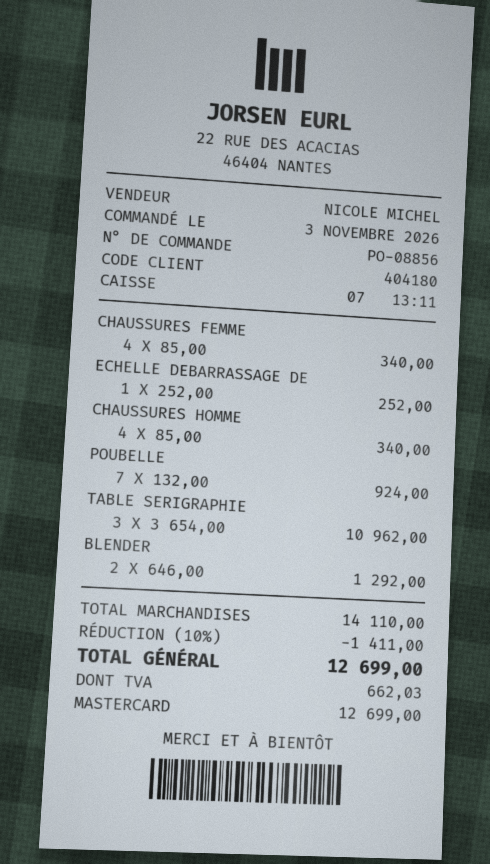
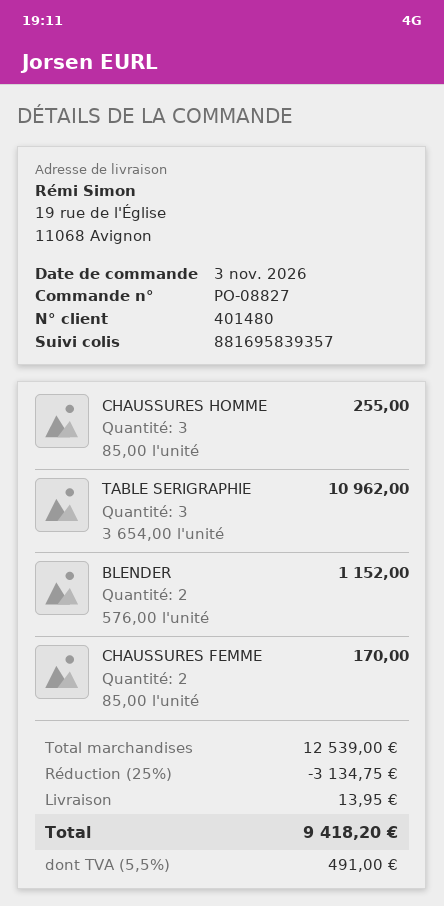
order number: PO-08856 -> PO-08827
customer number: 404180 -> 401480
CHAUSSURES FEMME: 4 x 85.00 = 340.00 -> 2 x 85.00 = 170.00
ECHELLE DEBARRASSAGE DE: 1 x 252.00 = 252.00 -> none
CHAUSSURES HOMME: 4 x 85.00 = 340.00 -> 3 x 85.00 = 255.00
POUBELLE: 7 x 132.00 = 924.00 -> none
BLENDER: 2 x 646.00 = 1292.00 -> 2 x 576.00 = 1152.00
subtotal: 14110.00 -> 12539.00
discount: 10% = 1411.00 -> 25% = 3134.75
shipping: none -> 13.95
tax: 662.03 -> 491.00
total: 12699.00 -> 9418.20

